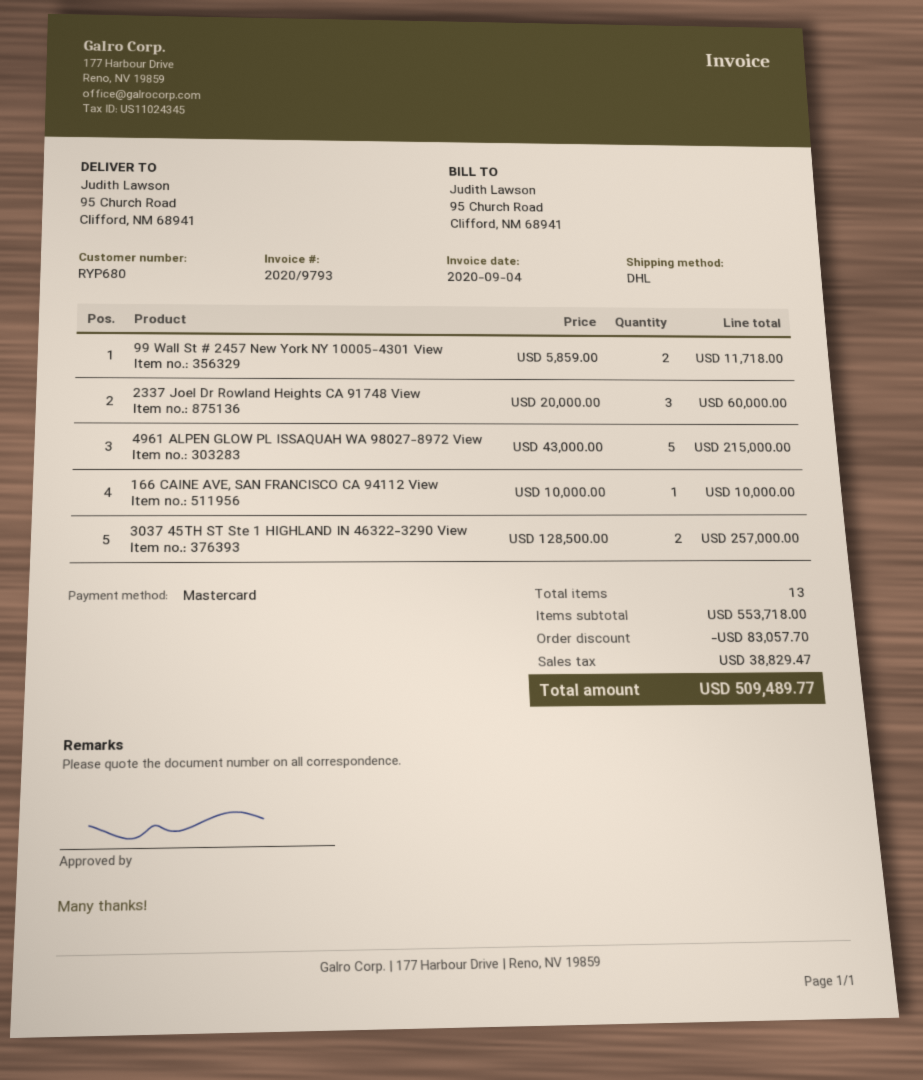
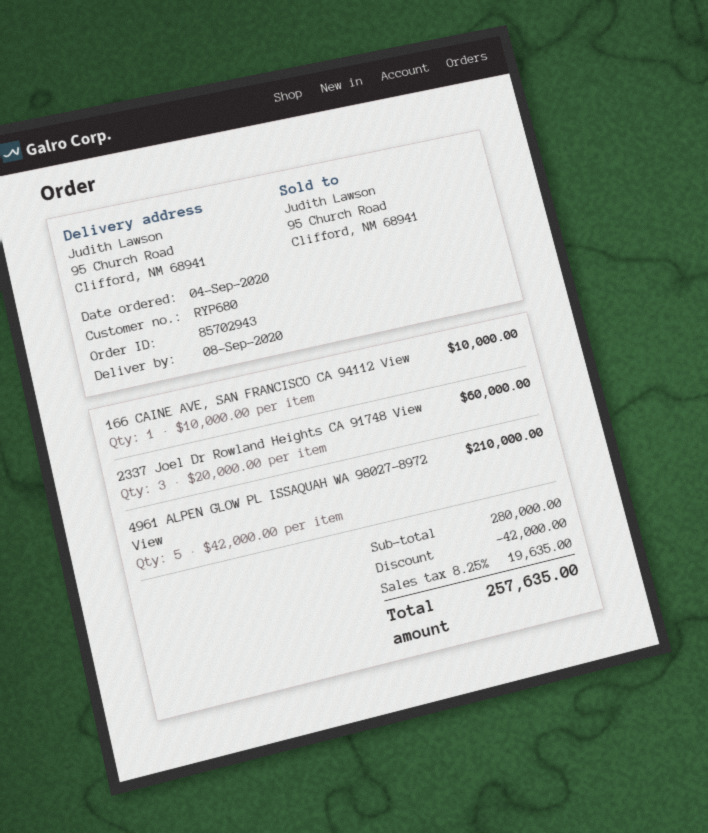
99 Wall St # 2457 New York NY 10005-4301 View: 2 x 5859.00 = 11718.00 -> none
4961 ALPEN GLOW PL ISSAQUAH WA 98027-8972 View: 5 x 43000.00 = 215000.00 -> 5 x 42000.00 = 210000.00
3037 45TH ST Ste 1 HIGHLAND IN 46322-3290 View: 2 x 128500.00 = 257000.00 -> none
subtotal: 553718.00 -> 280000.00
discount: 83057.70 -> 42000.00
tax: 38829.47 -> 19635.00
total: 509489.77 -> 257635.00

